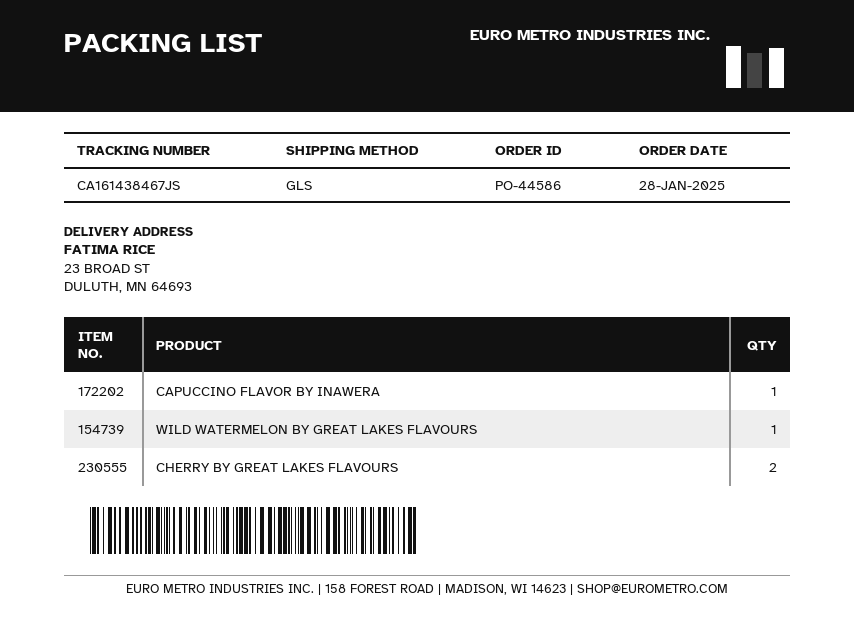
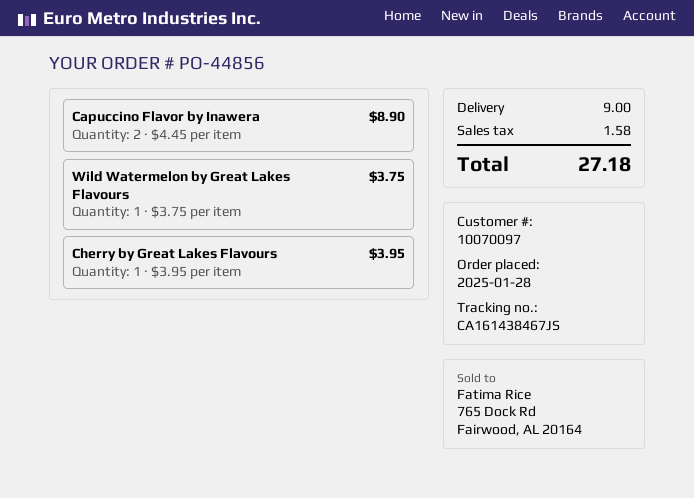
order number: PO-44586 -> PO-44856
CAPUCCINO FLAVOR BY INAWERA: 1 -> 2
CHERRY BY GREAT LAKES FLAVOURS: 2 -> 1

